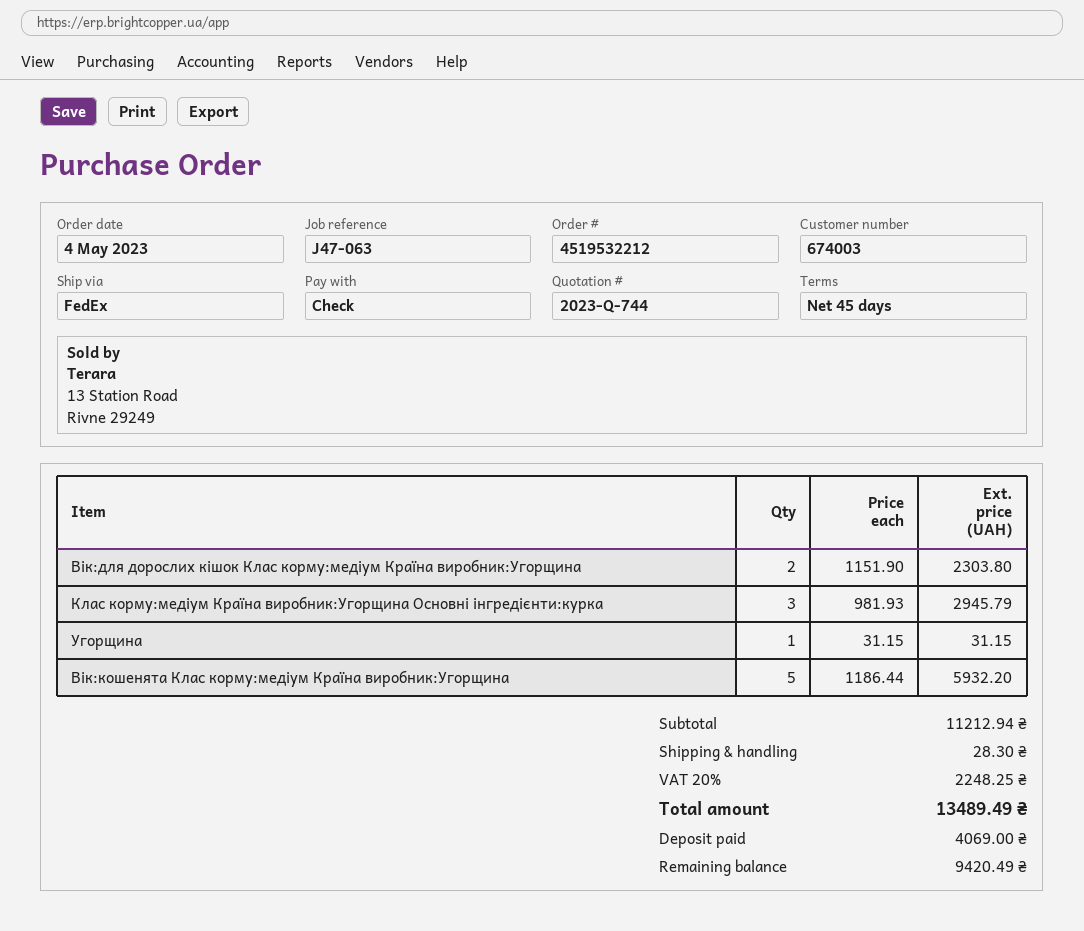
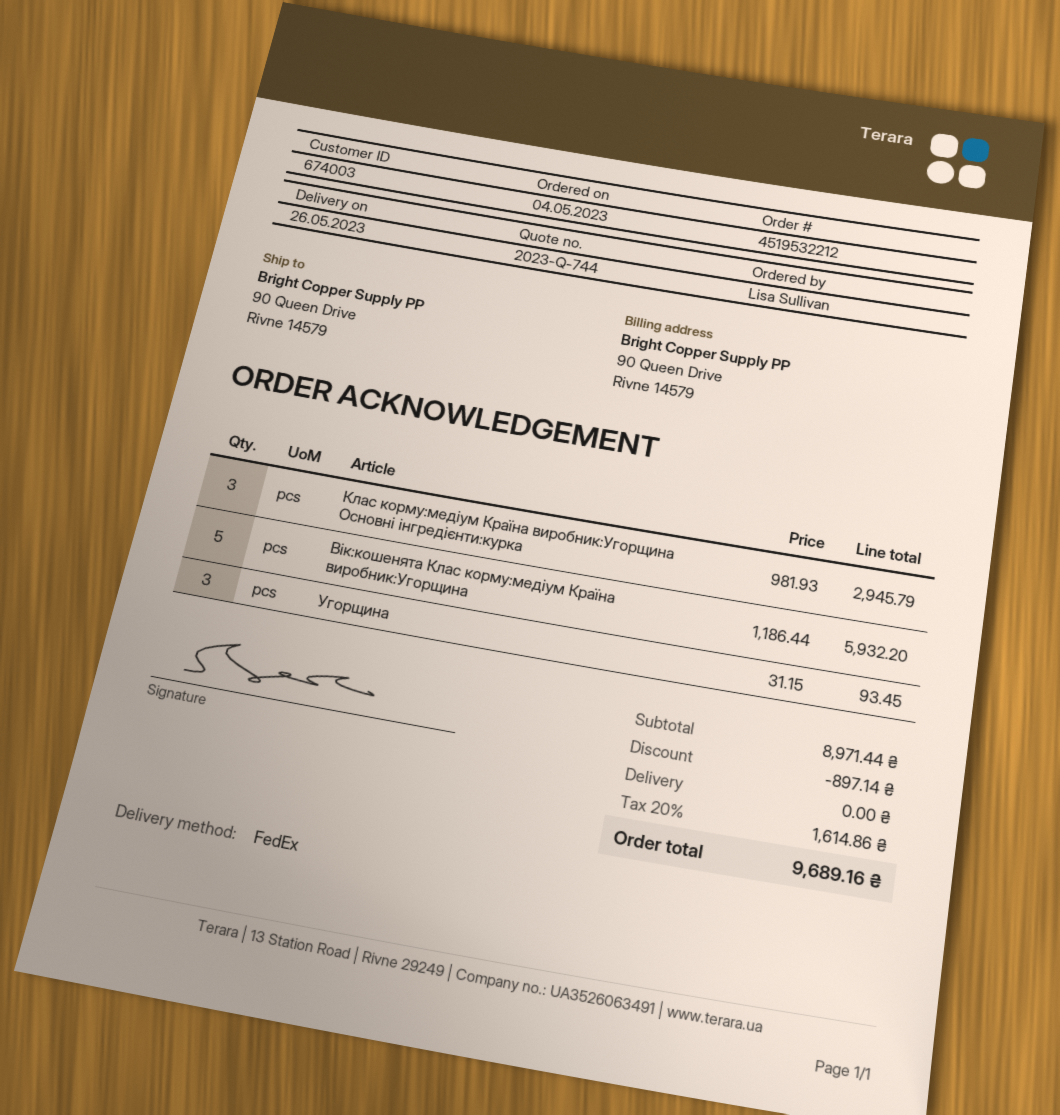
Вік:для дорослих кішок Клас корму:медіум Країна виробник:Угорщина: 2 x 1151.90 = 2303.80 -> none
Угорщина: 1 x 31.15 = 31.15 -> 3 x 31.15 = 93.45
subtotal: 11212.94 -> 8971.44
discount: none -> 897.14
shipping: 28.30 -> 0.00
tax: 20% = 2248.25 -> 20% = 1614.86
total: 13489.49 -> 9689.16

